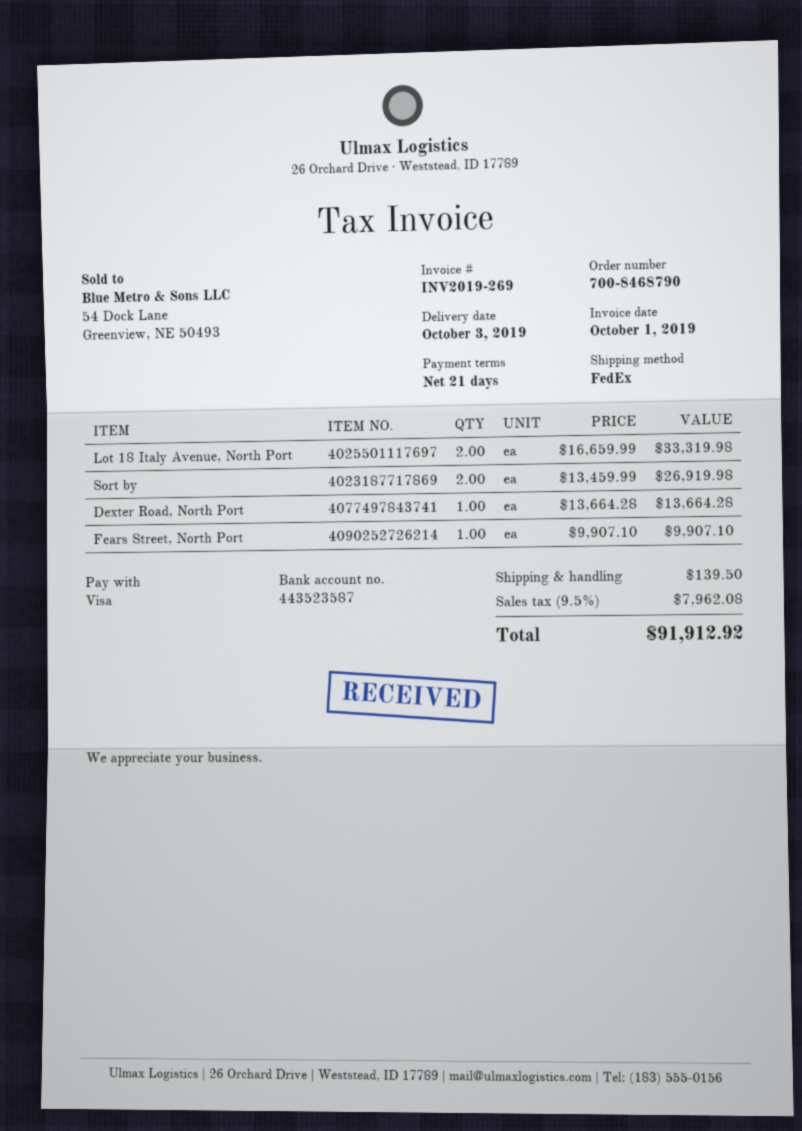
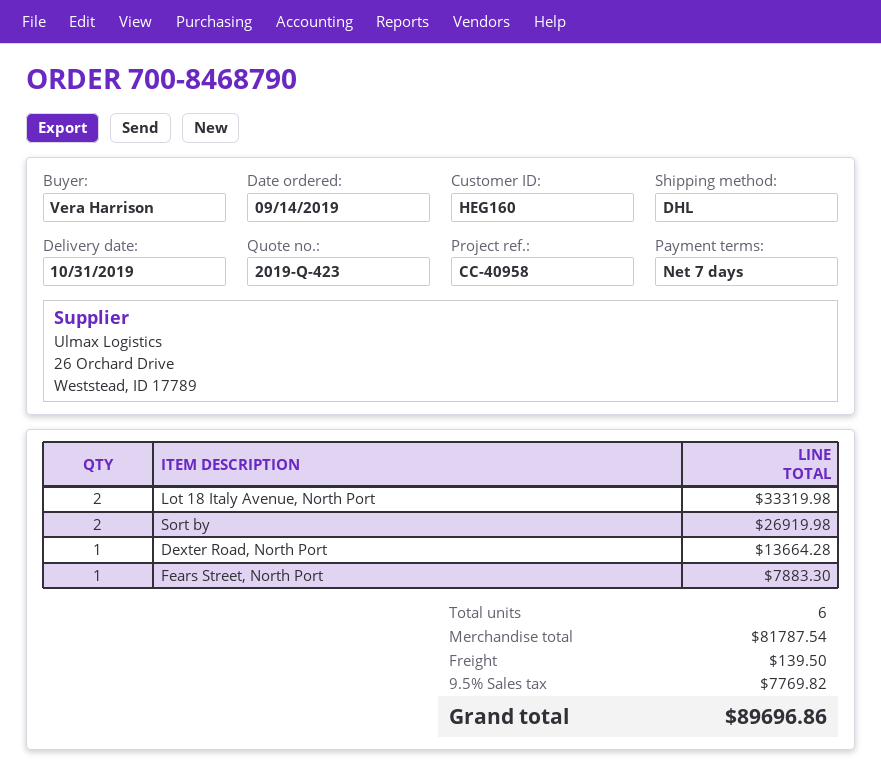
delivery date: 2019-10-03 -> 2019-10-31
payment terms: 21 days -> 7 days
shipping method: FedEx -> DHL
Fears Street, North Port: 1 for 9907.10 -> 1 for 7883.30
tax: 9.5% = 7962.08 -> 9.5% = 7769.82
total: 91912.92 -> 89696.86

